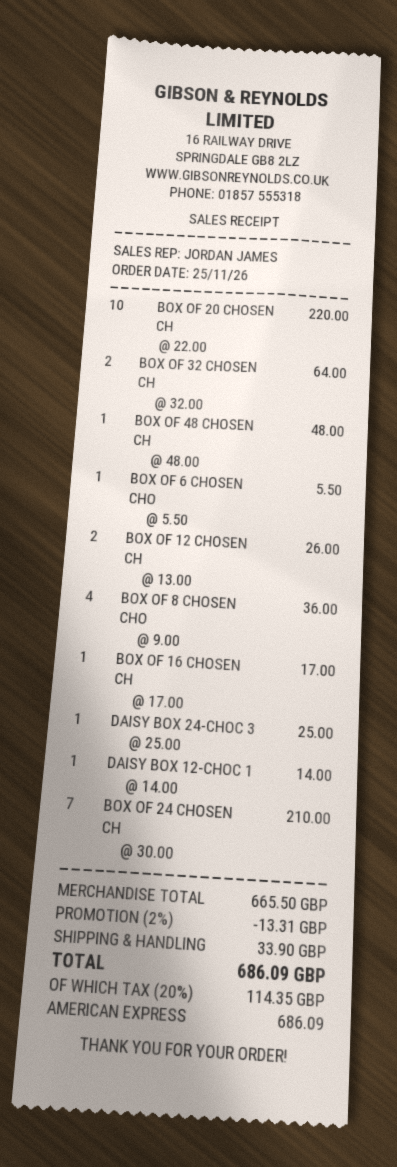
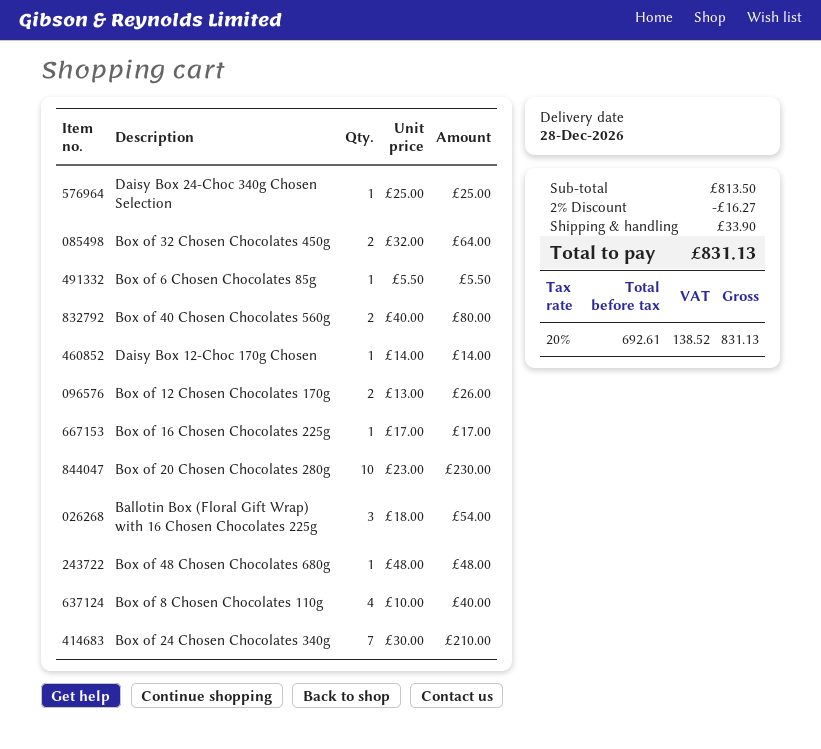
BOX OF 20 CHOSEN CH: 10 x 22.00 = 220.00 -> 10 x 23.00 = 230.00
BOX OF 8 CHOSEN CHO: 4 x 9.00 = 36.00 -> 4 x 10.00 = 40.00
Box of 40 Chosen Chocolates 560g: none -> 2 x 40.00 = 80.00
Ballotin Box (Floral Gift Wrap) with 16 Chosen Chocolates 225g: none -> 3 x 18.00 = 54.00
subtotal: 665.50 -> 813.50
discount: 2% = 13.31 -> 2% = 16.27
tax: 20% = 114.35 -> 20% = 138.52
total: 686.09 -> 831.13

